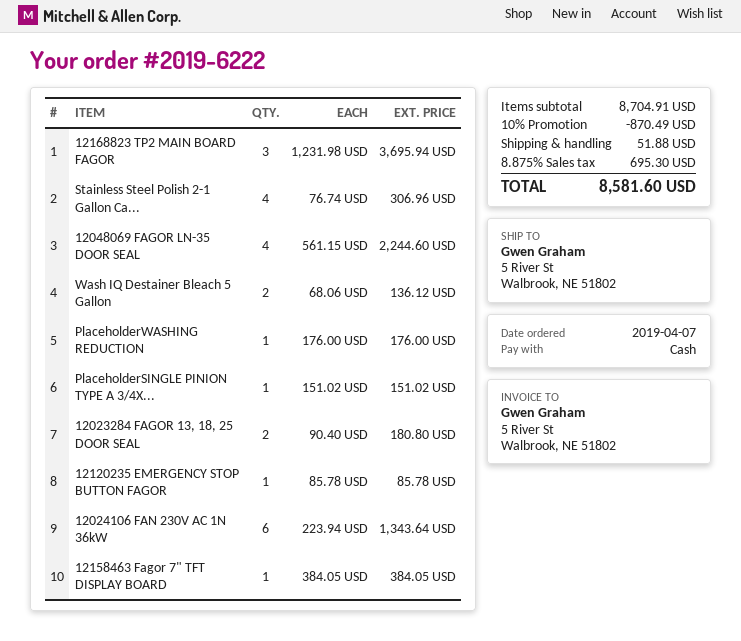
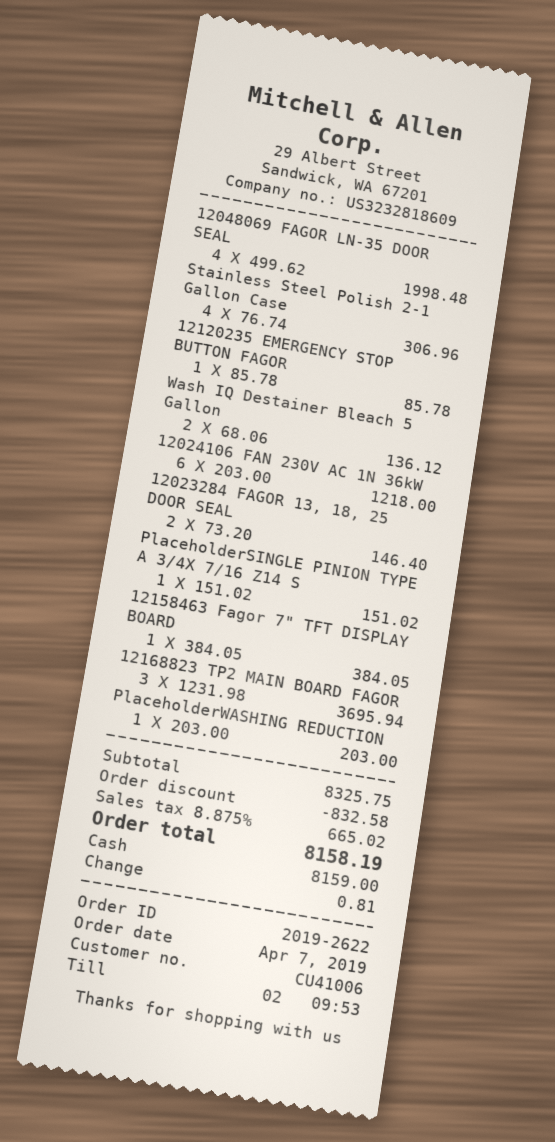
order number: 2019-6222 -> 2019-2622
12048069 FAGOR LN-35 DOOR SEAL: 4 x 561.15 = 2244.60 -> 4 x 499.62 = 1998.48
PlaceholderWASHING REDUCTION: 1 x 176.00 = 176.00 -> 1 x 203.00 = 203.00
12023284 FAGOR 13, 18, 25 DOOR SEAL: 2 x 90.40 = 180.80 -> 2 x 73.20 = 146.40
12024106 FAN 230V AC 1N 36kW: 6 x 223.94 = 1343.64 -> 6 x 203.00 = 1218.00
subtotal: 8704.91 -> 8325.75
discount: 870.49 -> 832.58
shipping: 51.88 -> none
tax: 8.875% = 695.30 -> 8.875% = 665.02
total: 8581.60 -> 8158.19

